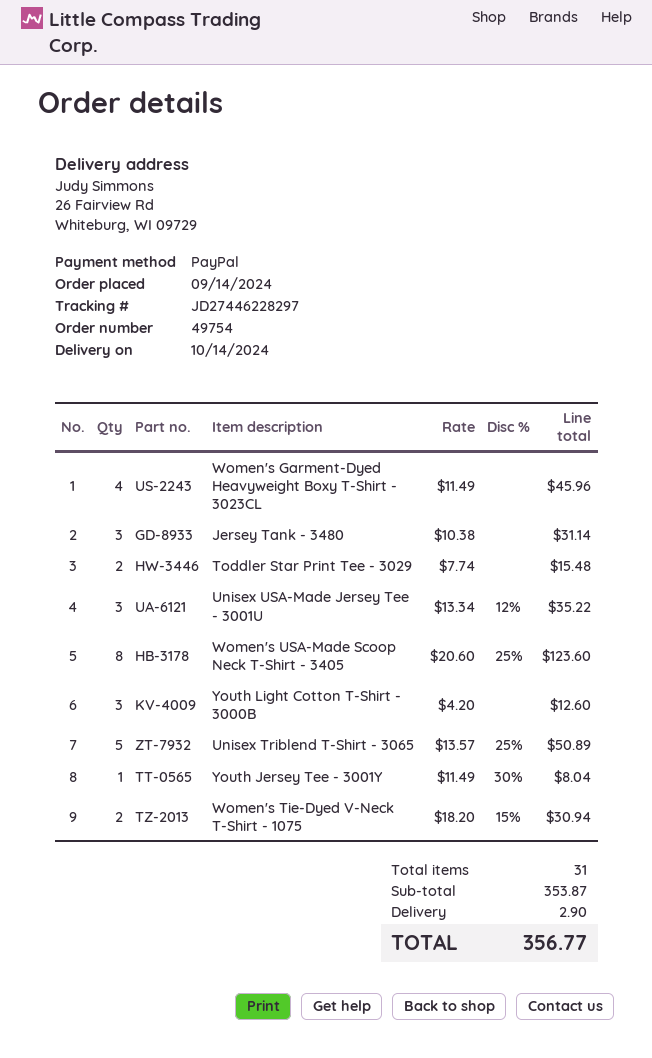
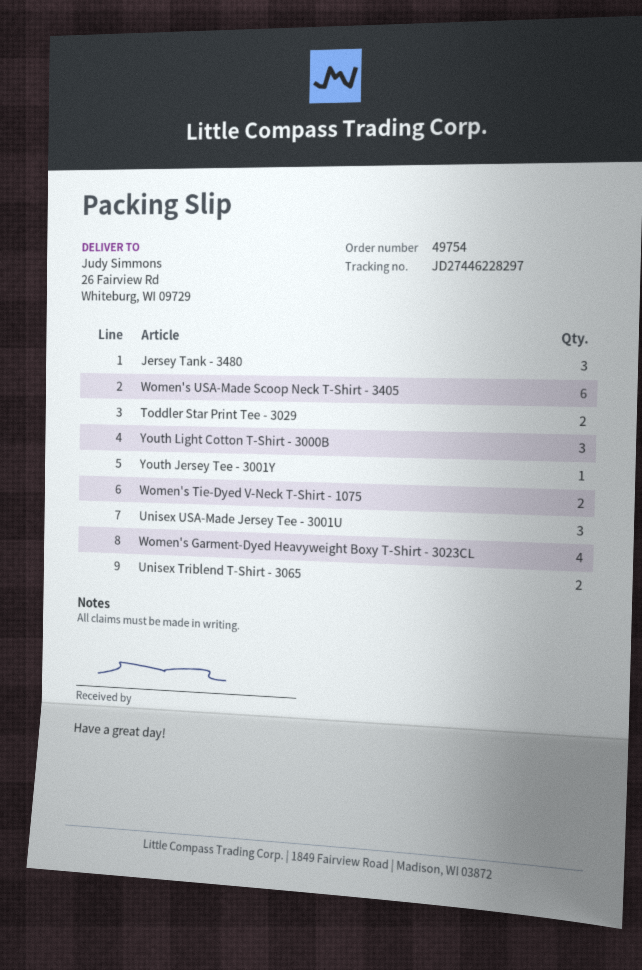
Women's USA-Made Scoop Neck T-Shirt - 3405: 8 -> 6
Unisex Triblend T-Shirt - 3065: 5 -> 2

